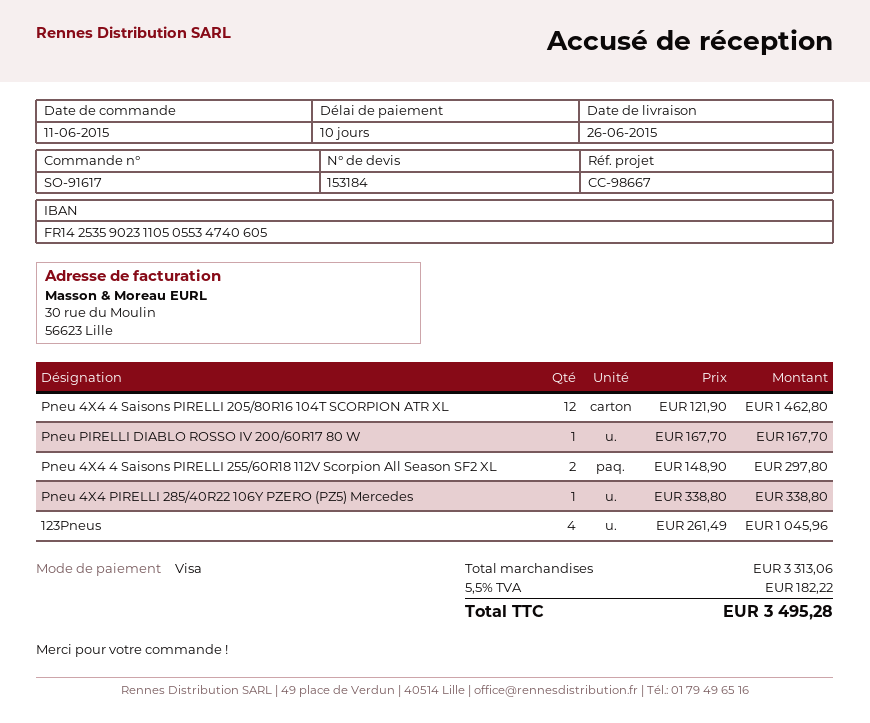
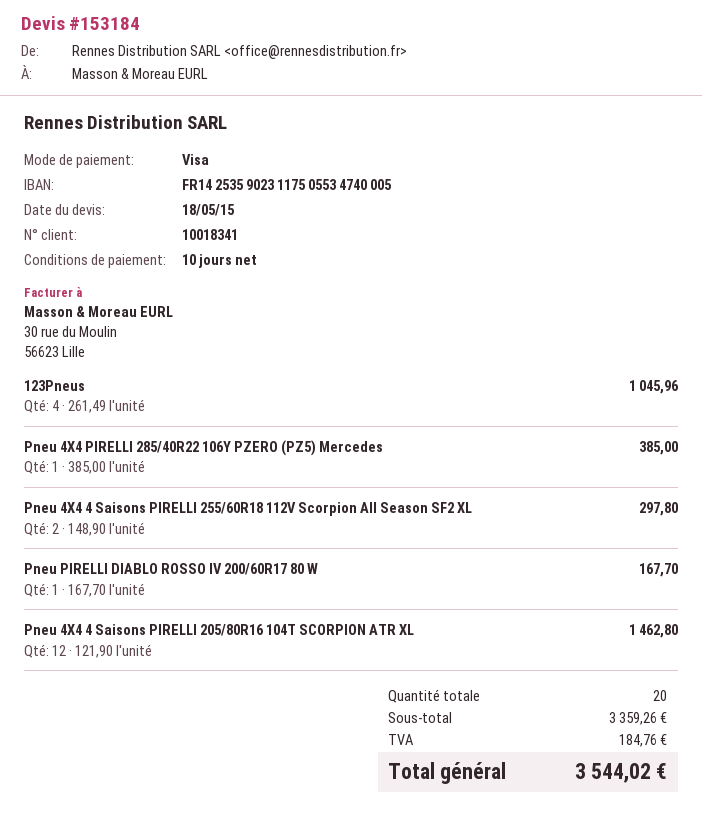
bank account: FR1425359023110505534740605 -> FR1425359023117505534740005
Pneu 4X4 PIRELLI 285/40R22 106Y PZERO (PZ5) Mercedes: 1 x 338.80 = 338.80 -> 1 x 385.00 = 385.00
subtotal: 3313.06 -> 3359.26
tax: 182.22 -> 184.76
total: 3495.28 -> 3544.02

